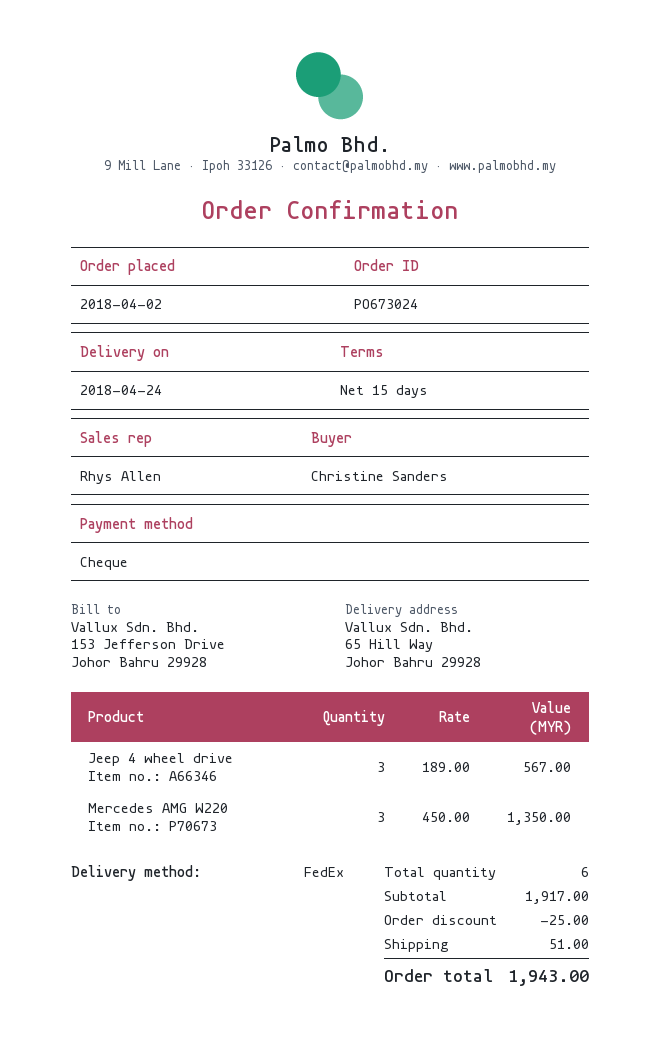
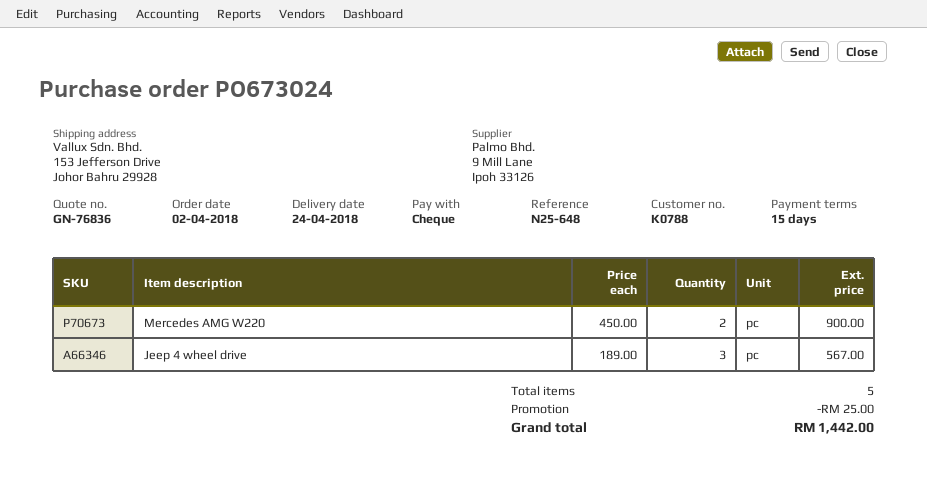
ship to: 65 Hill Way, Johor Bahru 29928 -> 153 Jefferson Drive, Johor Bahru 29928
Mercedes AMG W220: 3 x 450.00 = 1350.00 -> 2 x 450.00 = 900.00
total quantity: 6 -> 5
shipping: 51.00 -> none
total: 1943.00 -> 1442.00

